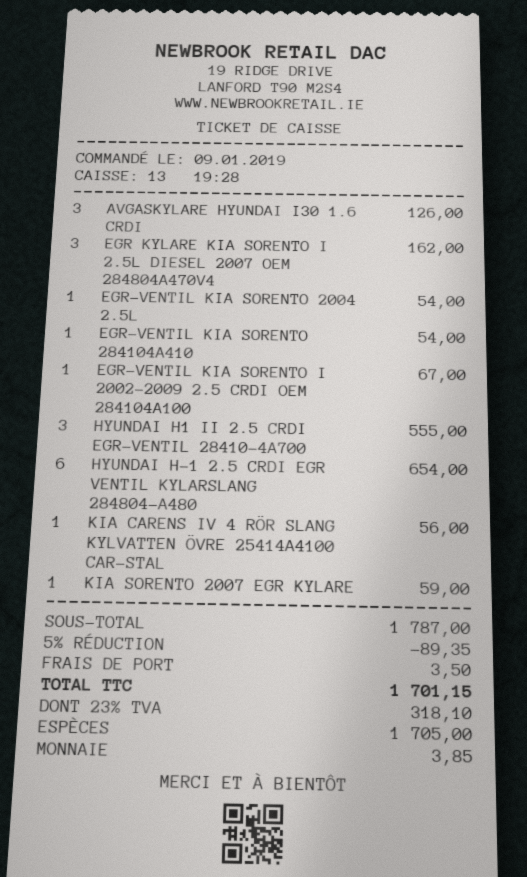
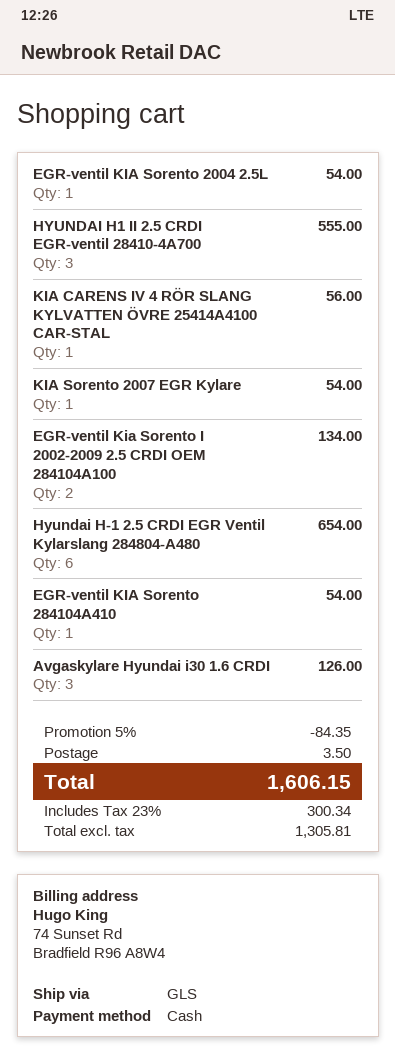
EGR KYLARE KIA SORENTO I 2.5L DIESEL 2007 OEM 284804A470V4: 3 for 162.00 -> none
EGR-VENTIL KIA SORENTO I 2002-2009 2.5 CRDI OEM 284104A100: 1 for 67.00 -> 2 for 134.00
KIA SORENTO 2007 EGR KYLARE: 1 for 59.00 -> 1 for 54.00
discount: 5% = 89.35 -> 5% = 84.35
tax: 23% = 318.10 -> 23% = 300.34
total: 1701.15 -> 1606.15

